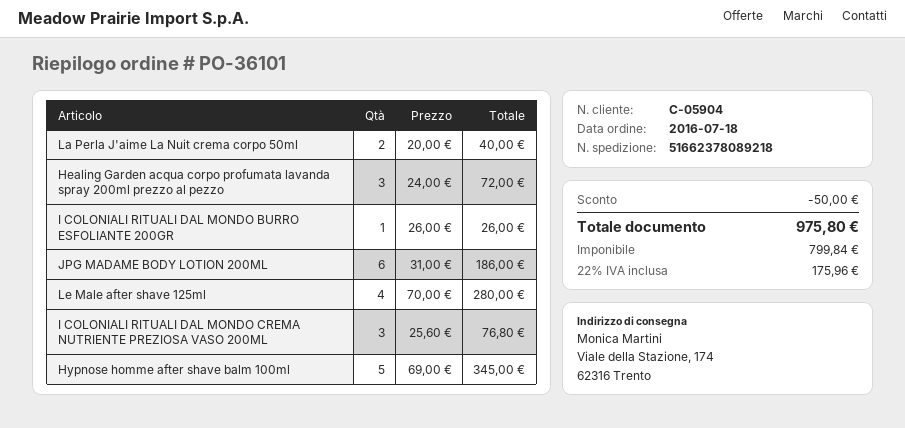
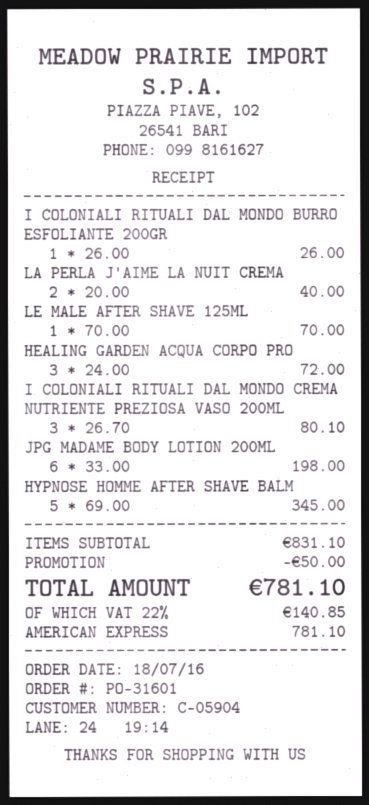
order number: PO-36101 -> PO-31601
JPG MADAME BODY LOTION 200ML: 6 x 31.00 = 186.00 -> 6 x 33.00 = 198.00
Le Male after shave 125ml: 4 x 70.00 = 280.00 -> 1 x 70.00 = 70.00
I COLONIALI RITUALI DAL MONDO CREMA NUTRIENTE PREZIOSA VASO 200ML: 3 x 25.60 = 76.80 -> 3 x 26.70 = 80.10
tax: 22% = 175.96 -> 22% = 140.85
total: 975.80 -> 781.10

